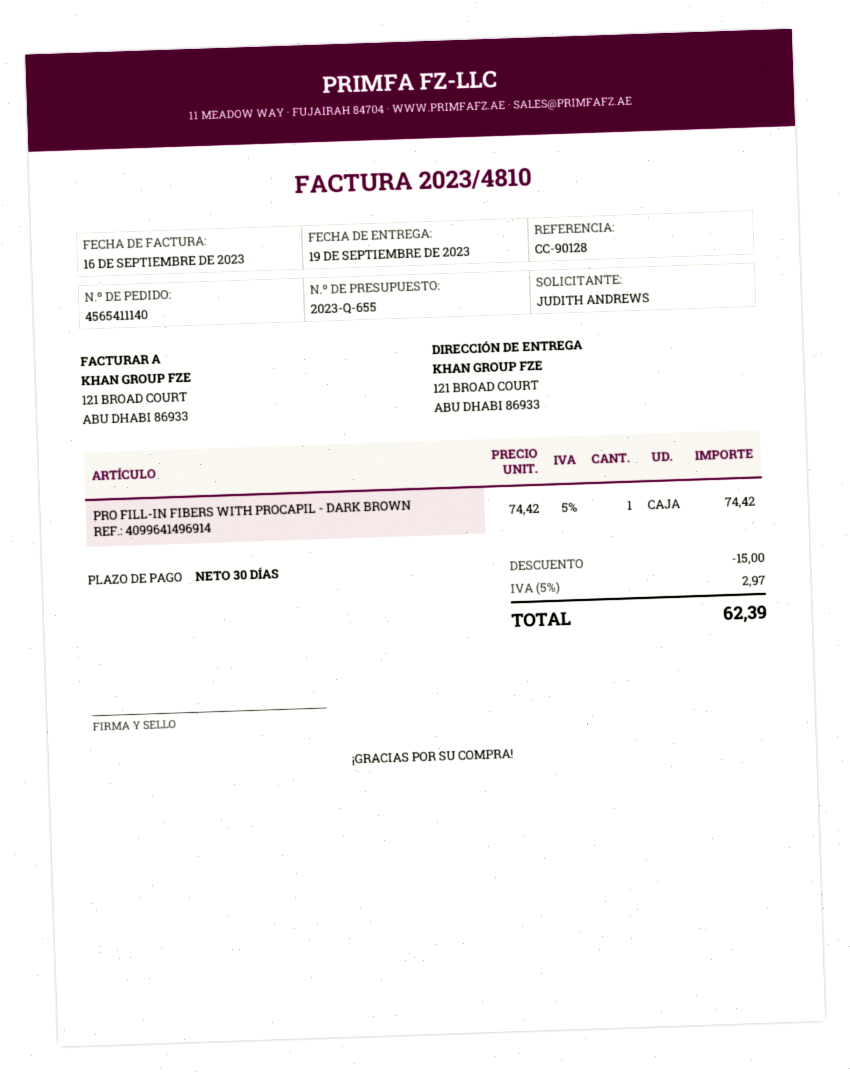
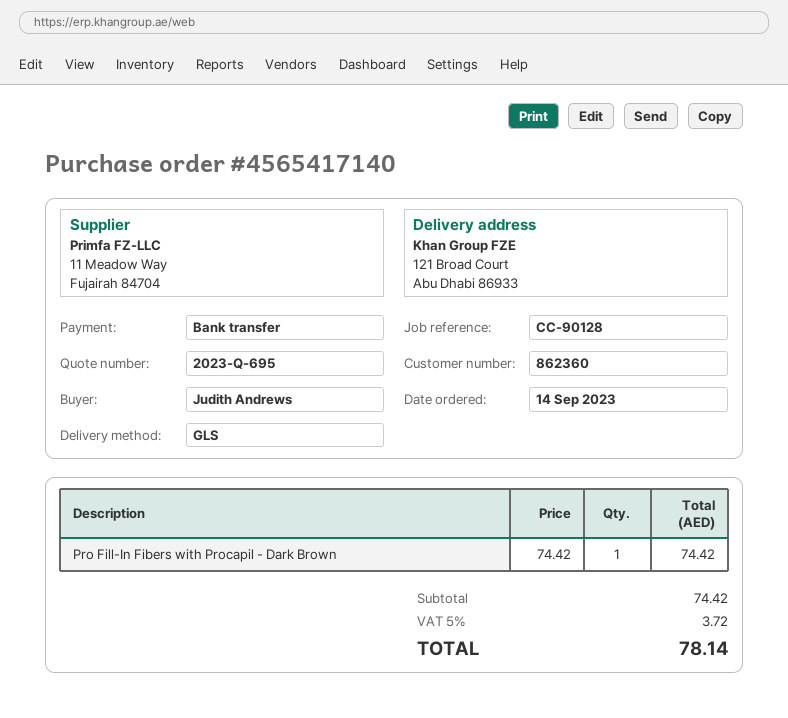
quote number: 2023-Q-655 -> 2023-Q-695
order number: 4565411140 -> 4565417140
discount: 15.00 -> none
tax: 5% = 2.97 -> 5% = 3.72
total: 62.39 -> 78.14

